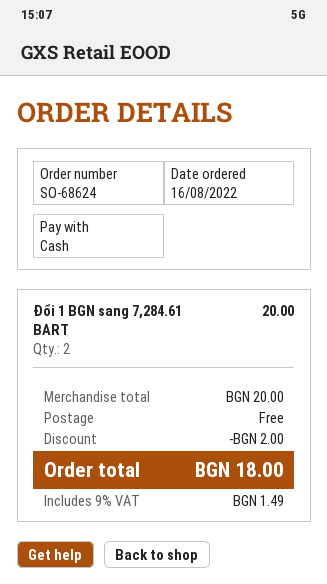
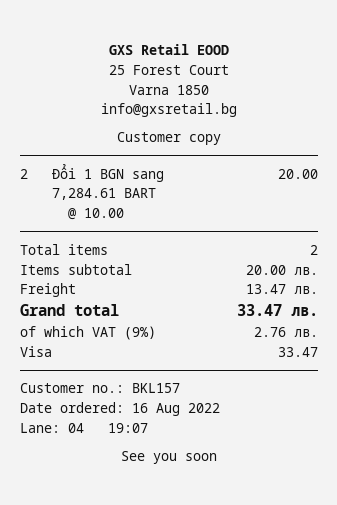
payment method: cash -> Visa
discount: 2.00 -> none
shipping: 0.00 -> 13.47
tax: 9% = 1.49 -> 9% = 2.76
total: 18.00 -> 33.47

